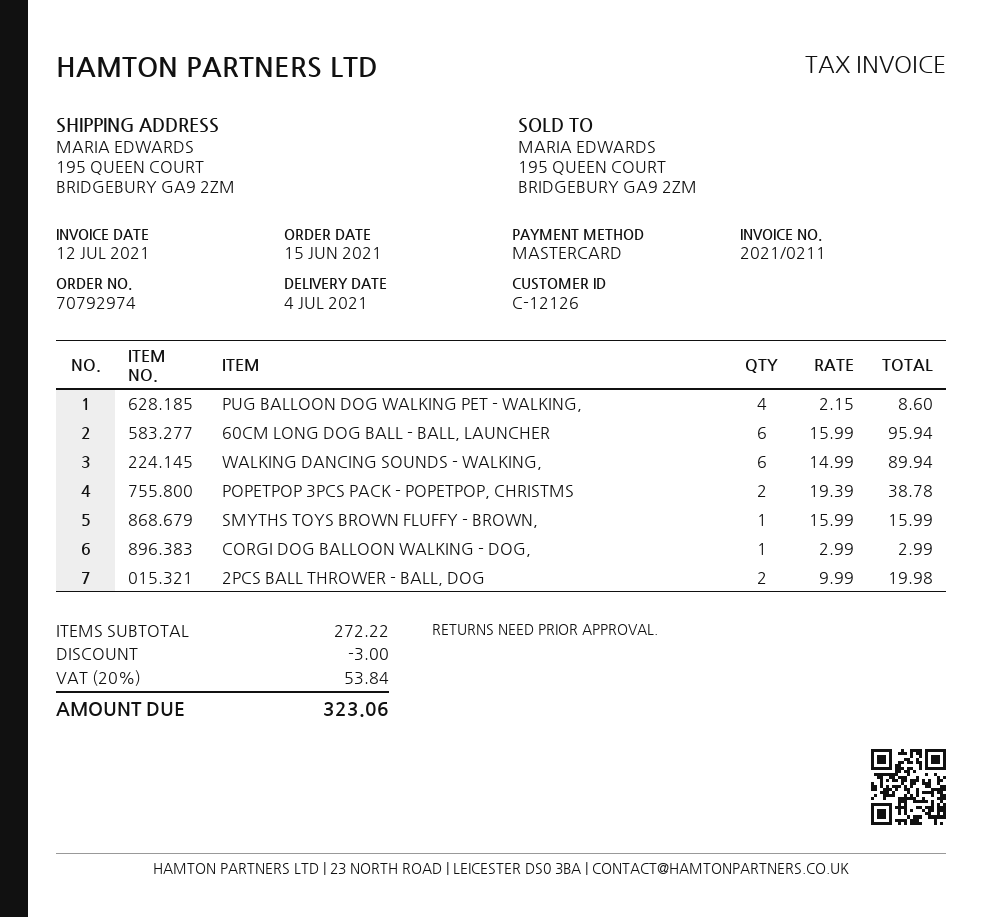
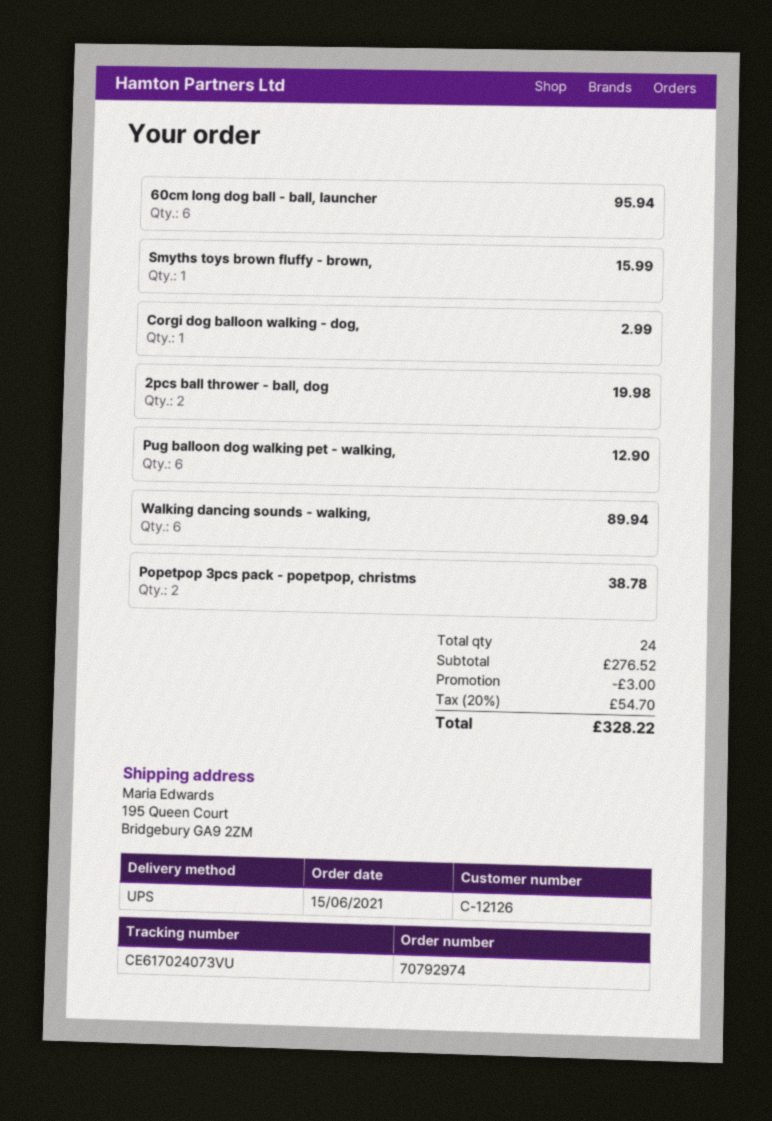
PUG BALLOON DOG WALKING PET - WALKING,: 4 for 8.60 -> 6 for 12.90
subtotal: 272.22 -> 276.52
tax: 20% = 53.84 -> 20% = 54.70
total: 323.06 -> 328.22

